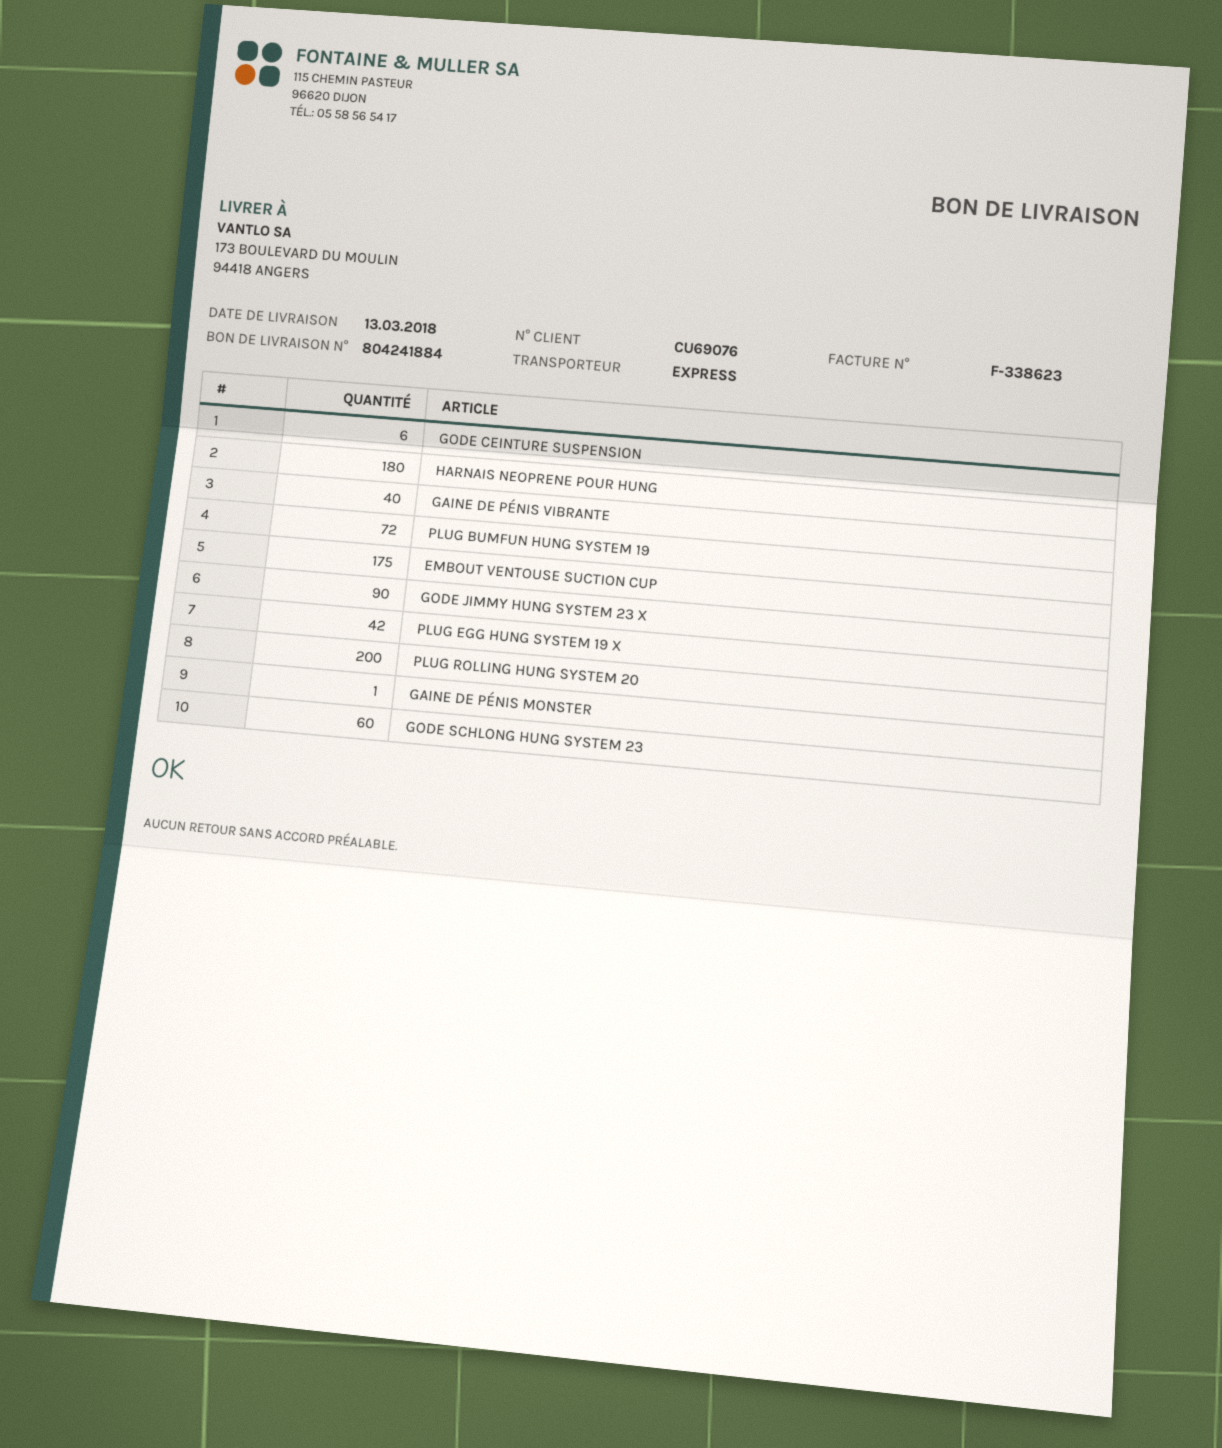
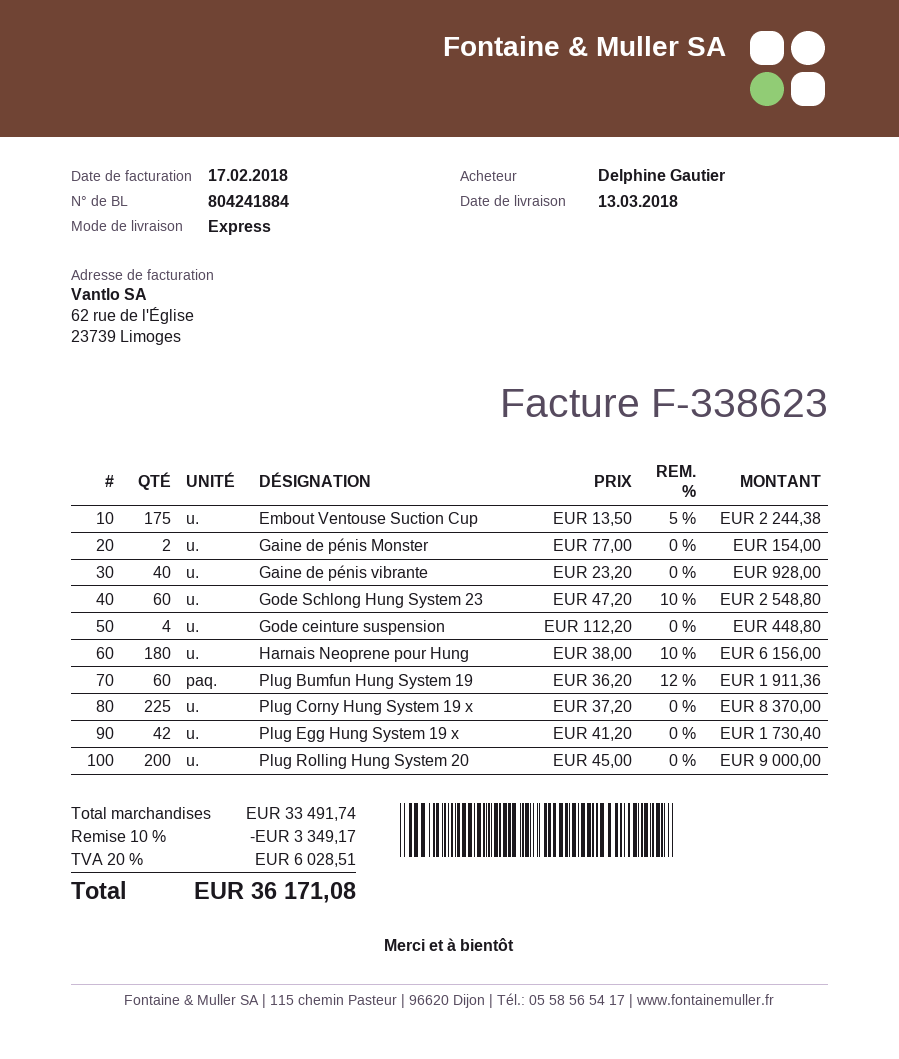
GODE CEINTURE SUSPENSION: 6 -> 4
PLUG BUMFUN HUNG SYSTEM 19: 72 -> 60
GODE JIMMY HUNG SYSTEM 23 X: 90 -> none
GAINE DE PÉNIS MONSTER: 1 -> 2
Plug Corny Hung System 19 x: none -> 225

